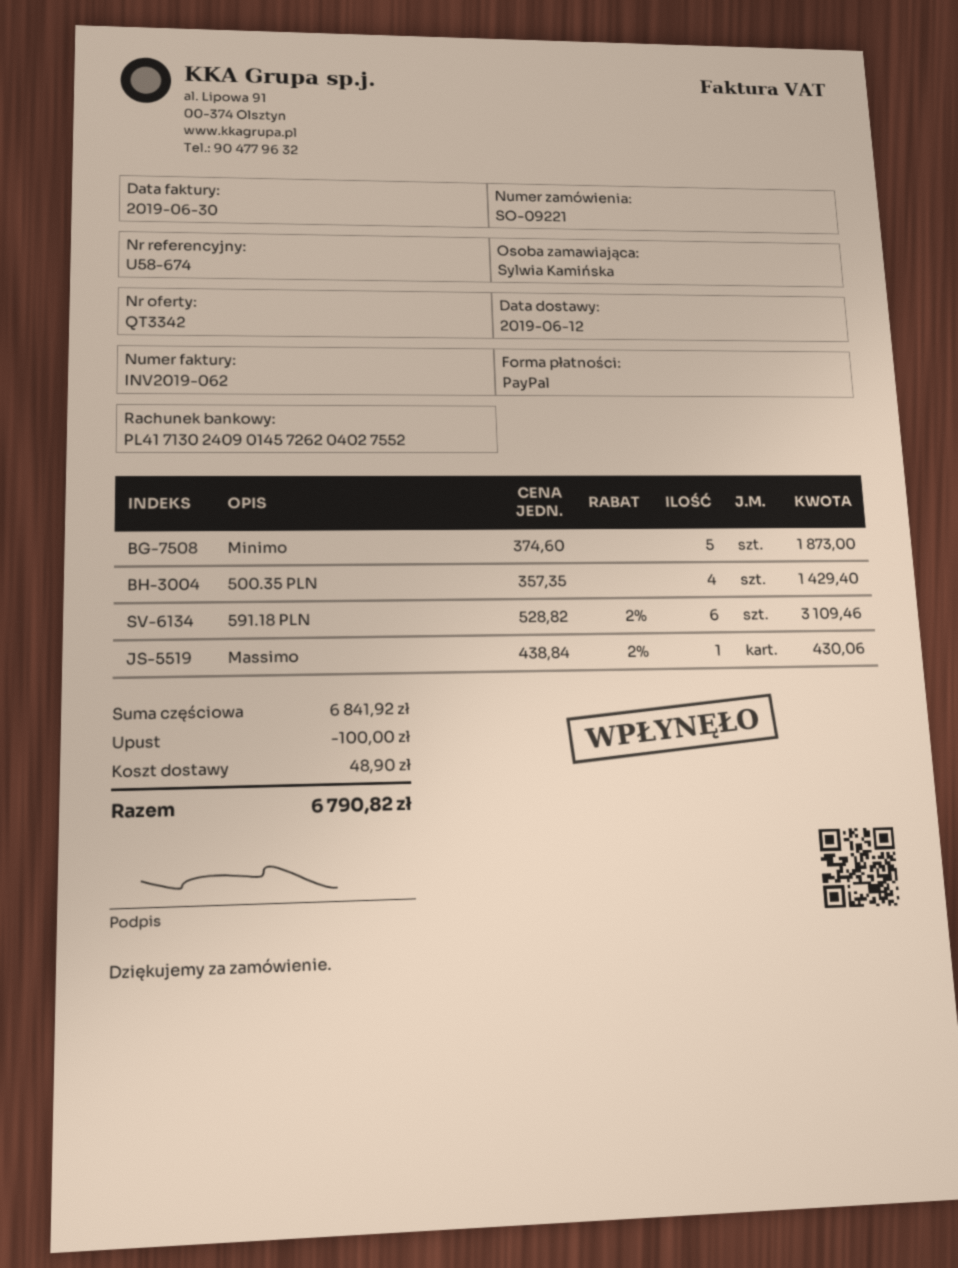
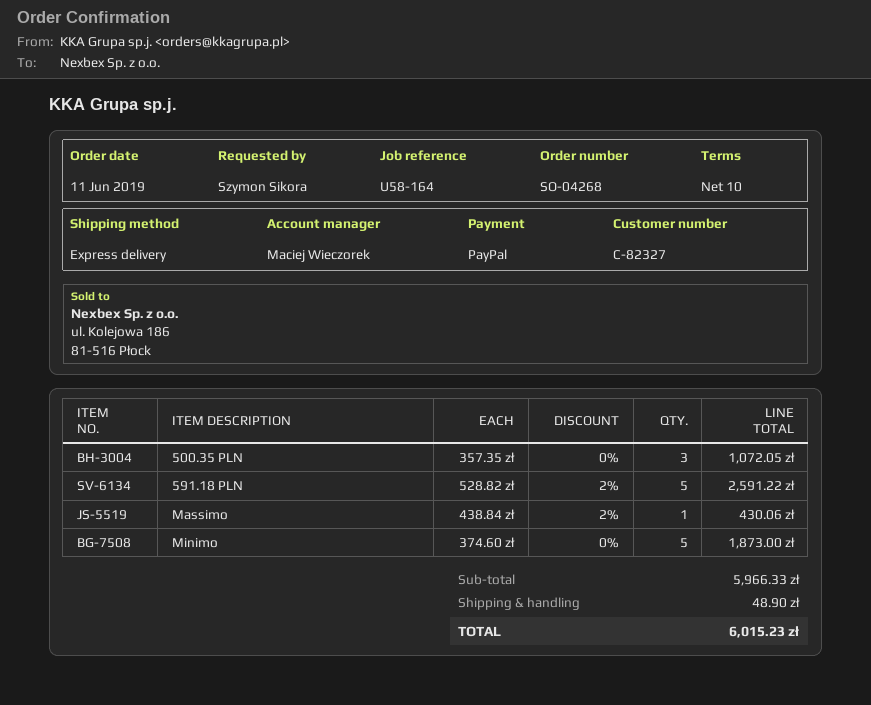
order number: SO-09221 -> SO-04268
reference: U58-674 -> U58-164
ordered by: Sylwia Kamińska -> Szymon Sikora
500.35 PLN: 4 x 357.35 = 1429.40 -> 3 x 357.35 = 1072.05
591.18 PLN: 6 x 528.82 - 2% = 3109.46 -> 5 x 528.82 - 2% = 2591.22
subtotal: 6841.92 -> 5966.33
discount: 100.00 -> none
total: 6790.82 -> 6015.23

